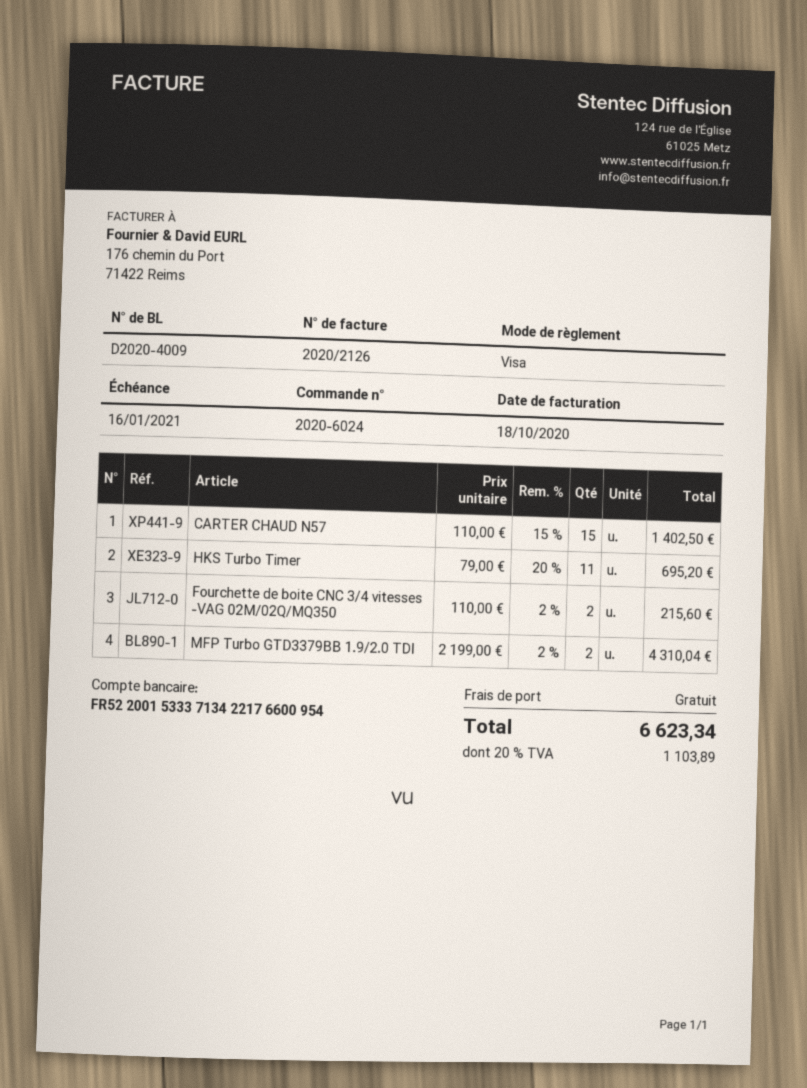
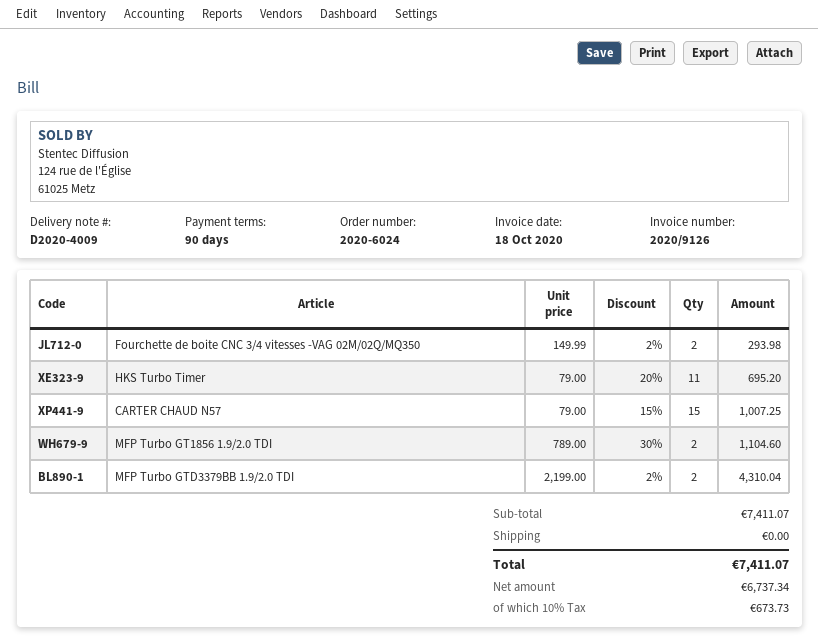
invoice number: 2020/2126 -> 2020/9126
CARTER CHAUD N57: 15 x 110.00 - 15% = 1402.50 -> 15 x 79.00 - 15% = 1007.25
Fourchette de boite CNC 3/4 vitesses -VAG 02M/02Q/MQ350: 2 x 110.00 - 2% = 215.60 -> 2 x 149.99 - 2% = 293.98
MFP Turbo GT1856 1.9/2.0 TDI: none -> 2 x 789.00 - 30% = 1104.60
tax: 20% = 1103.89 -> 10% = 673.73
total: 6623.34 -> 7411.07

